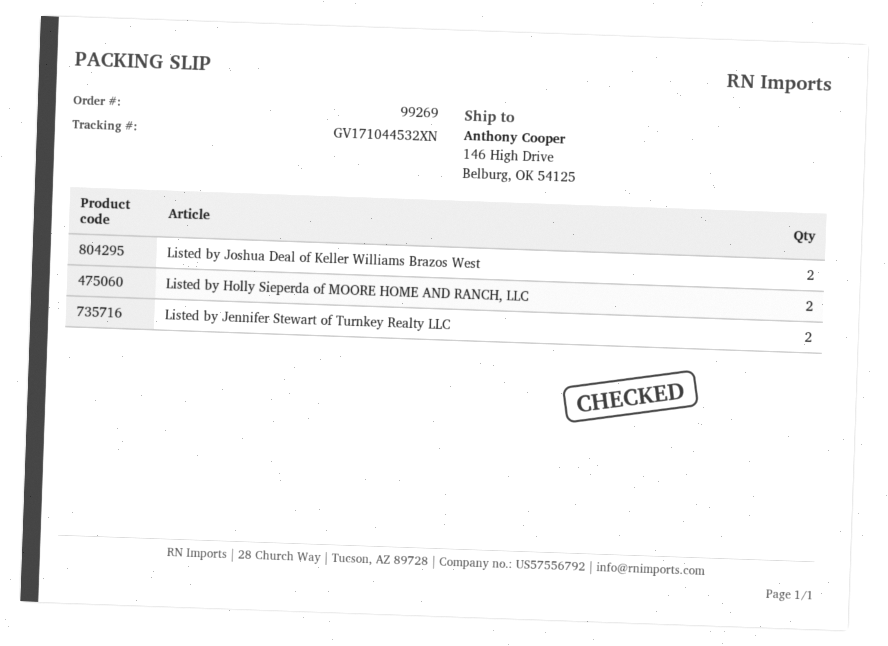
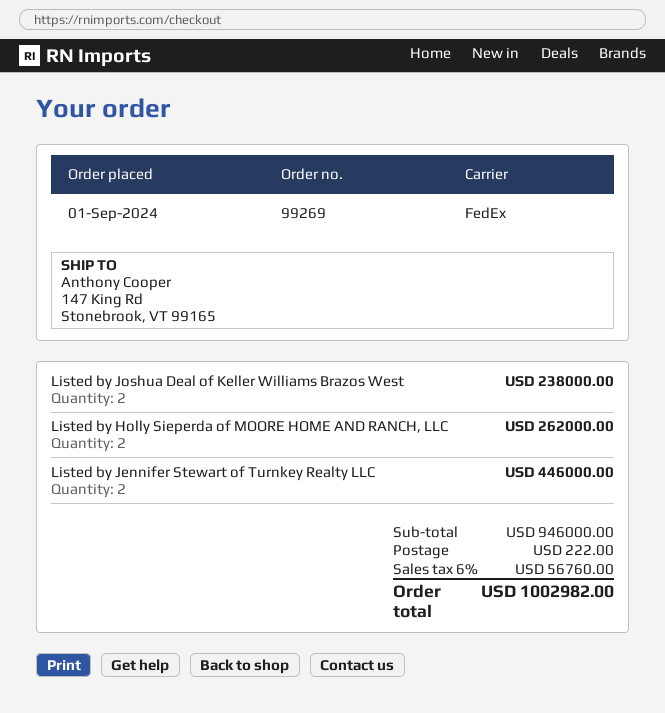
ship to: 146 High Drive, Belburg, OK 54125 -> 147 King Rd, Stonebrook, VT 99165

